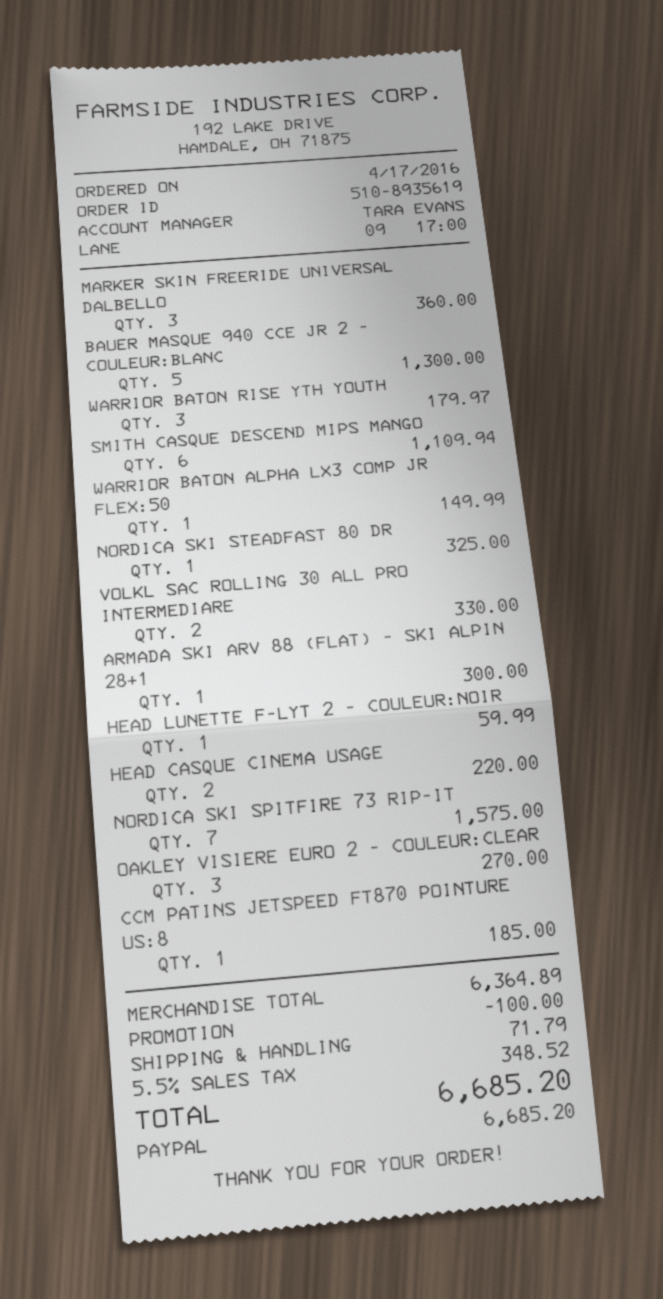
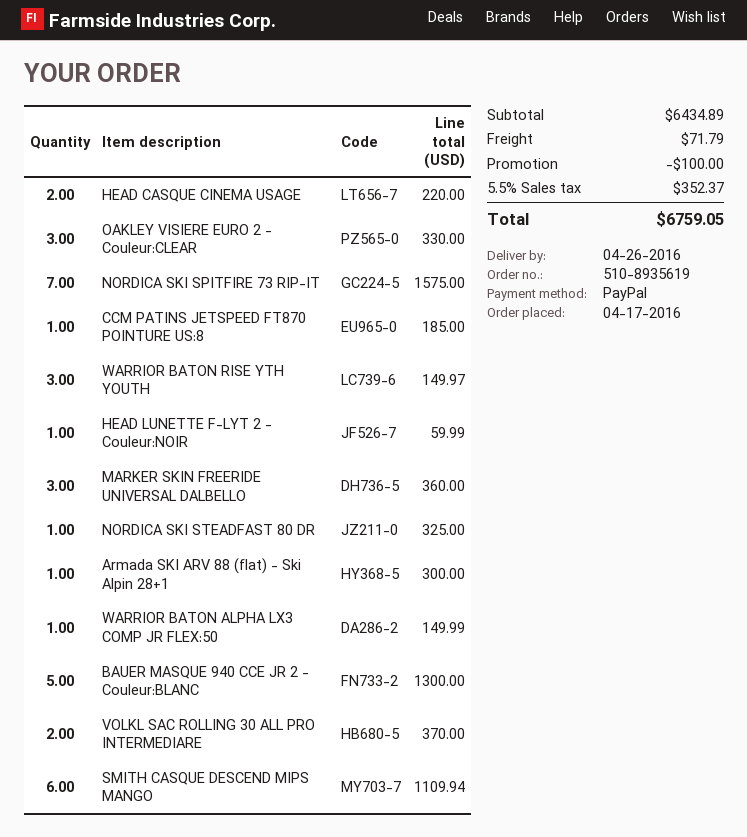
WARRIOR BATON RISE YTH YOUTH: 3 for 179.97 -> 3 for 149.97
VOLKL SAC ROLLING 30 ALL PRO INTERMEDIARE: 2 for 330.00 -> 2 for 370.00
OAKLEY VISIERE EURO 2 - COULEUR:CLEAR: 3 for 270.00 -> 3 for 330.00
subtotal: 6364.89 -> 6434.89
tax: 5.5% = 348.52 -> 5.5% = 352.37
total: 6685.20 -> 6759.05

